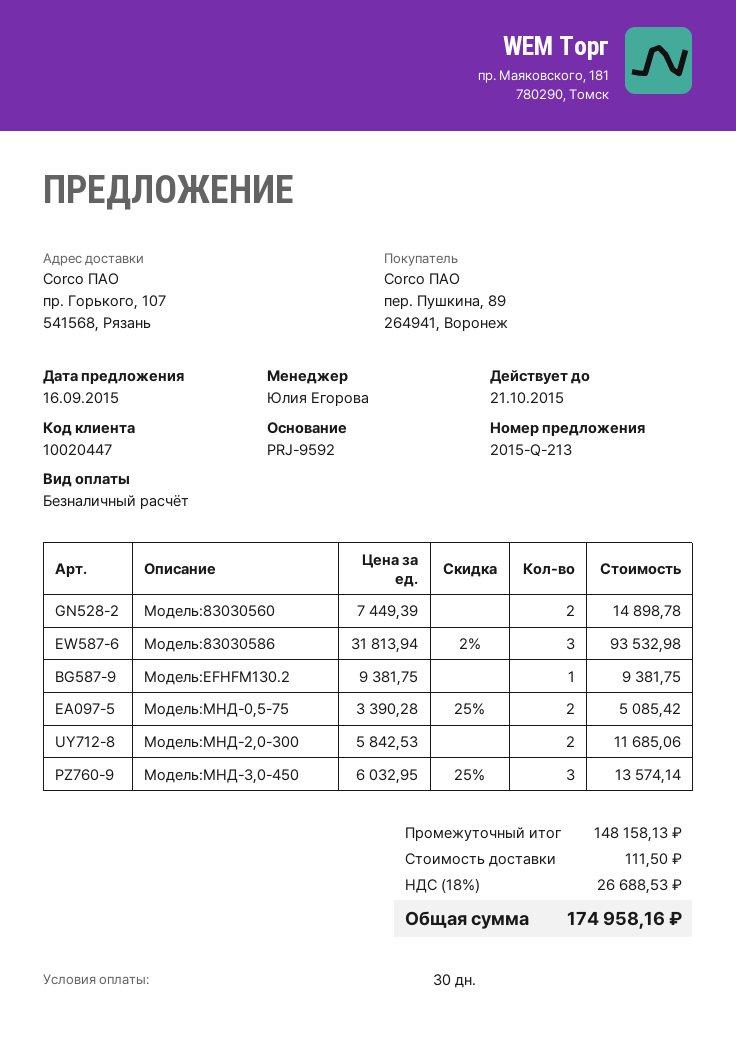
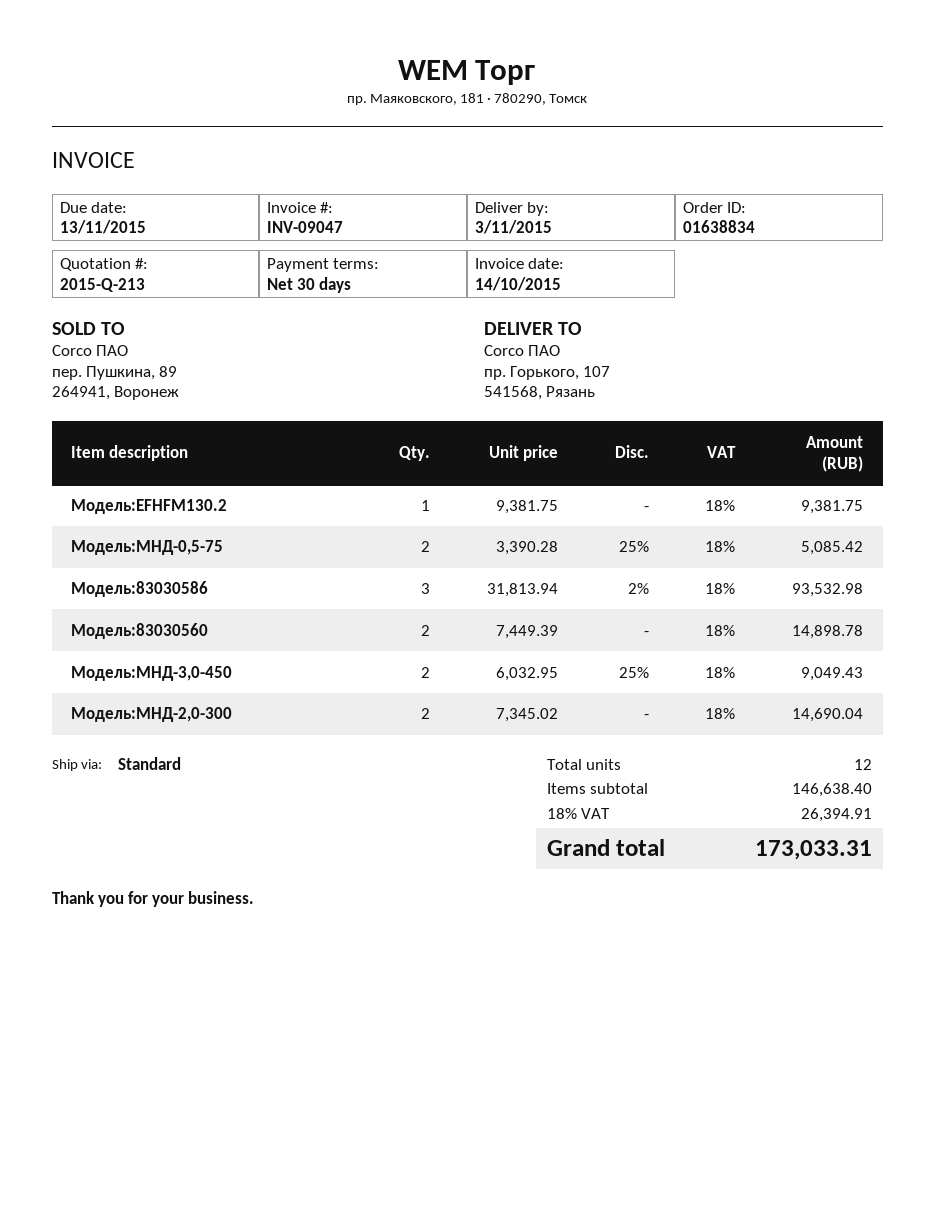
Модель:МНД-2,0-300: 2 x 5842.53 = 11685.06 -> 2 x 7345.02 = 14690.04
Модель:МНД-3,0-450: 3 x 6032.95 - 25% = 13574.14 -> 2 x 6032.95 - 25% = 9049.43
subtotal: 148158.13 -> 146638.40
shipping: 111.50 -> none
tax: 18% = 26688.53 -> 18% = 26394.91
total: 174958.16 -> 173033.31

